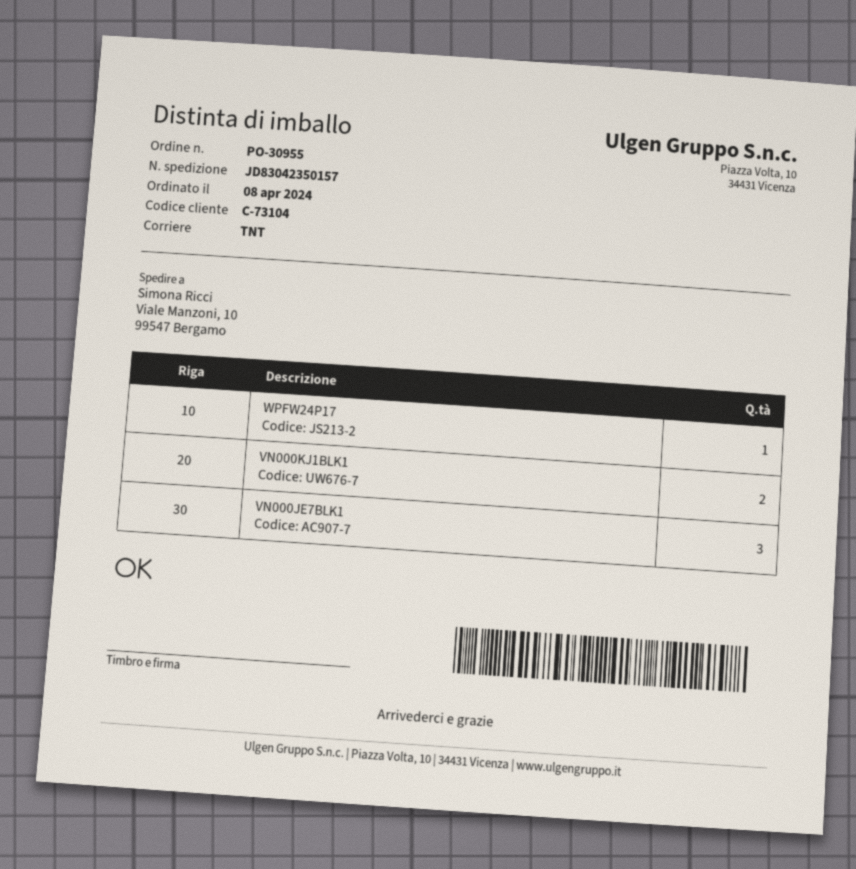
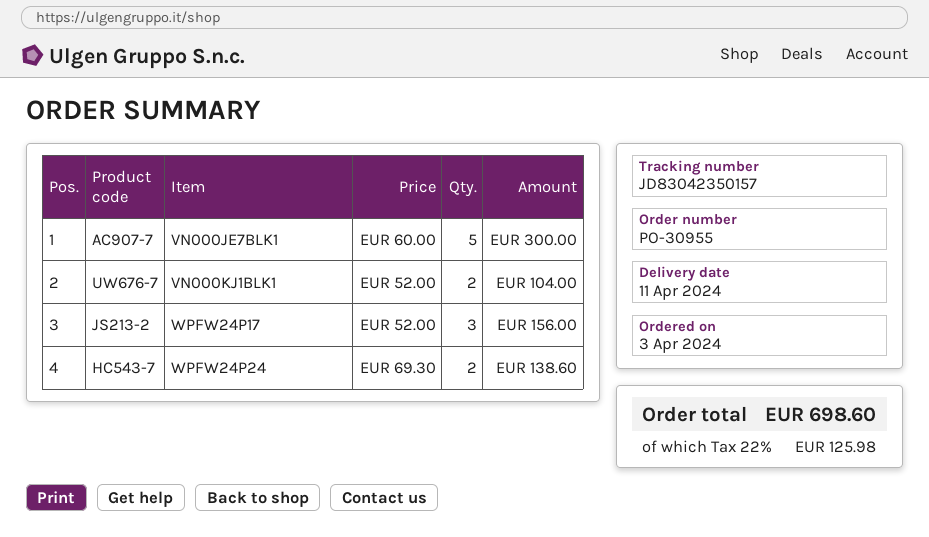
order date: 2024-04-08 -> 2024-04-03
WPFW24P17: 1 -> 3
VN000JE7BLK1: 3 -> 5
WPFW24P24: none -> 2

